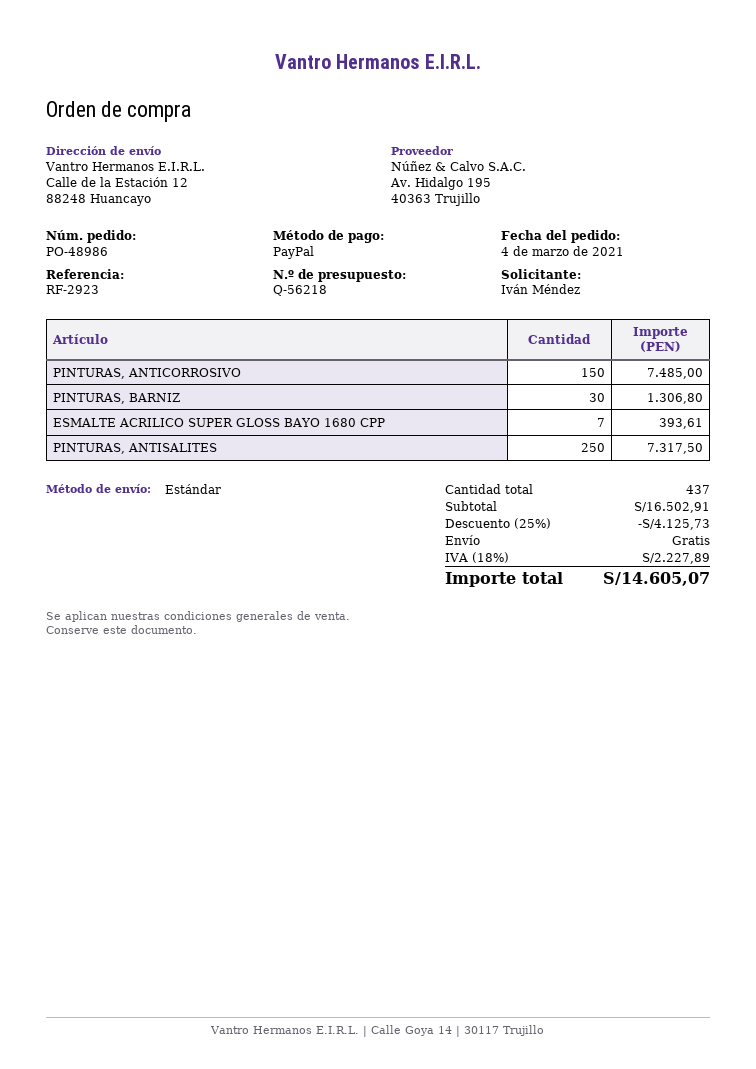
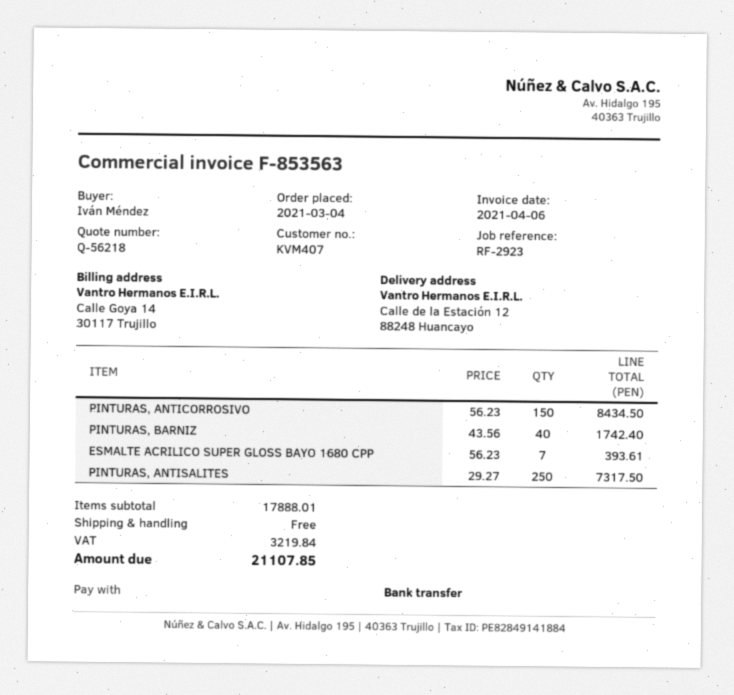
payment method: PayPal -> bank transfer
PINTURAS, ANTICORROSIVO: 150 for 7485.00 -> 150 for 8434.50
PINTURAS, BARNIZ: 30 for 1306.80 -> 40 for 1742.40
subtotal: 16502.91 -> 17888.01
discount: 25% = 4125.73 -> none
tax: 2227.89 -> 3219.84
total: 14605.07 -> 21107.85

